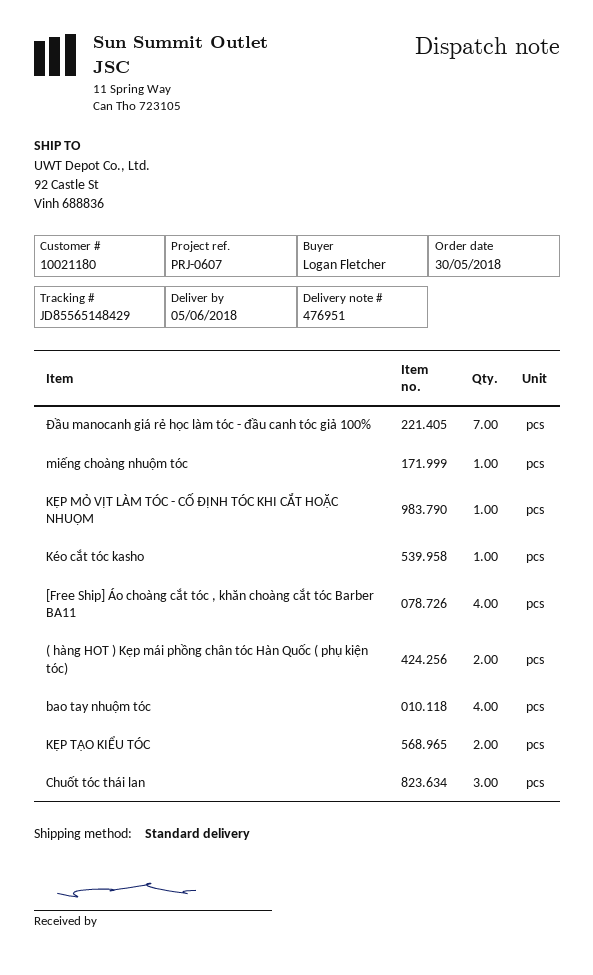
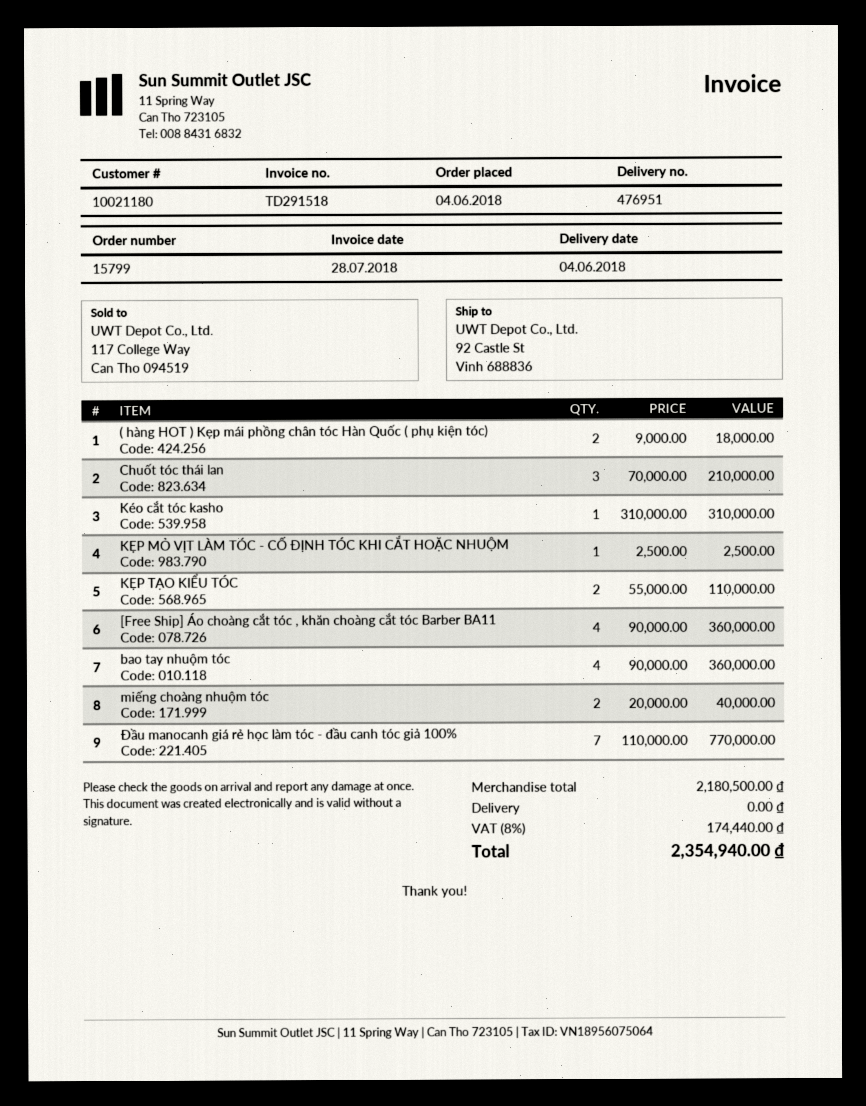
order date: 2018-05-30 -> 2018-06-04
delivery date: 2018-06-05 -> 2018-06-04
miếng choàng nhuộm tóc: 1 -> 2

